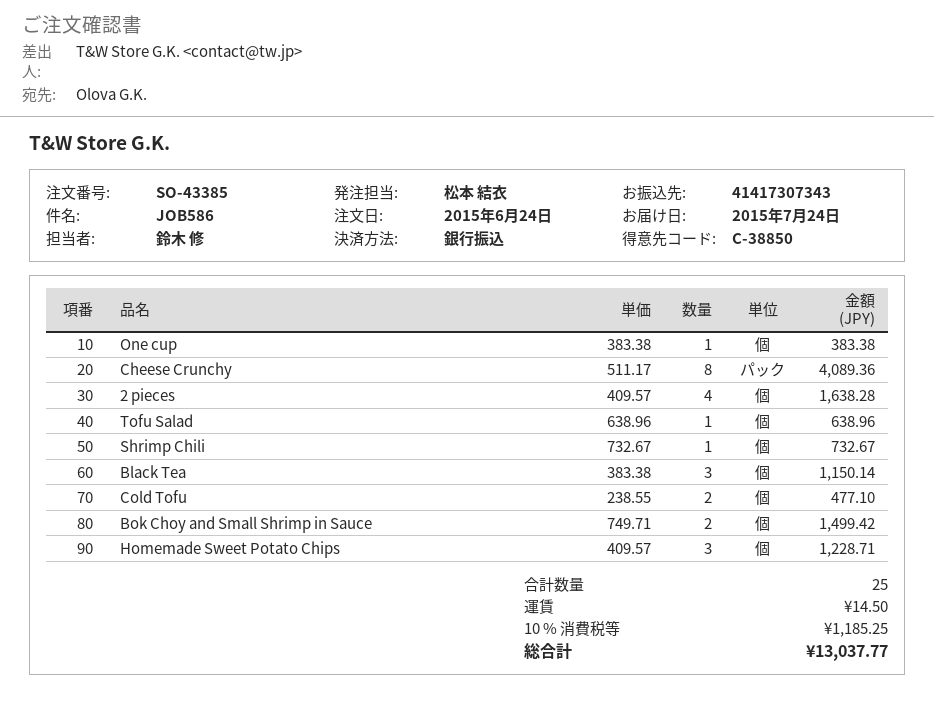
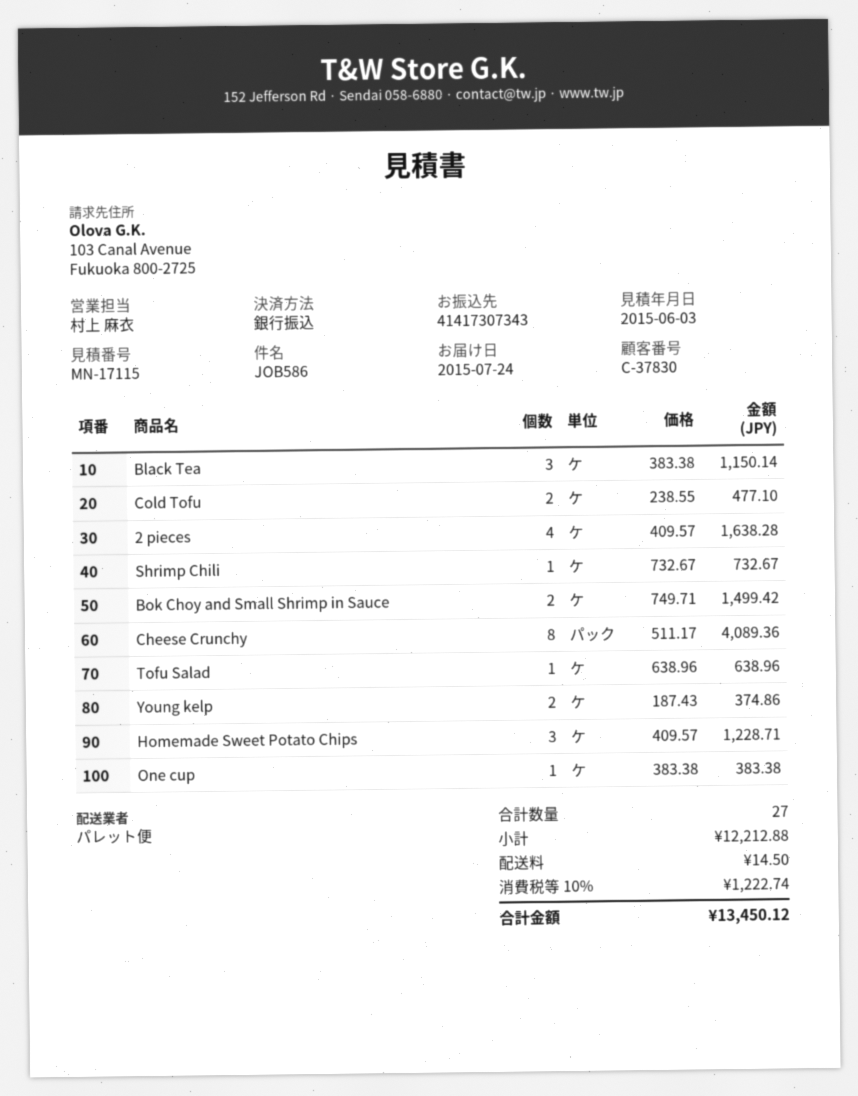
customer number: C-38850 -> C-37830
sales rep: 鈴木 修 -> 村上 麻衣
Young kelp: none -> 2 x 187.43 = 374.86
total quantity: 25 -> 27
tax: 10% = 1185.25 -> 10% = 1222.74
total: 13037.77 -> 13450.12

